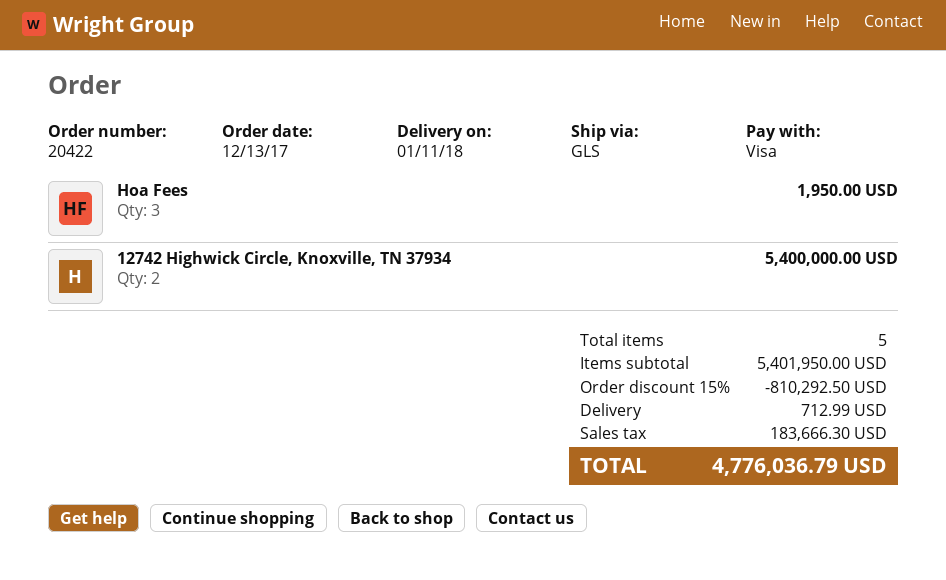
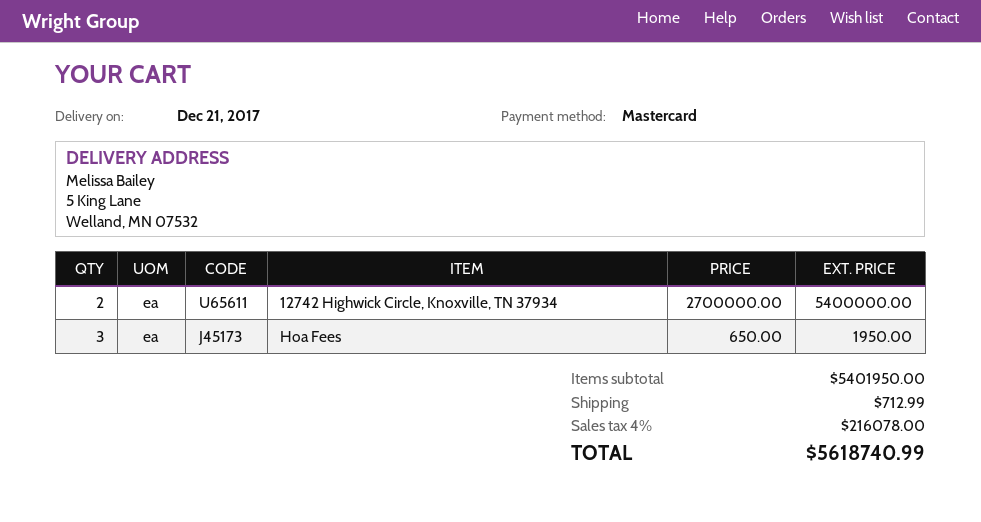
delivery date: 2018-01-11 -> 2017-12-21
payment method: Visa -> Mastercard
discount: 15% = 810292.50 -> none
tax: 183666.30 -> 216078.00
total: 4776036.79 -> 5618740.99

